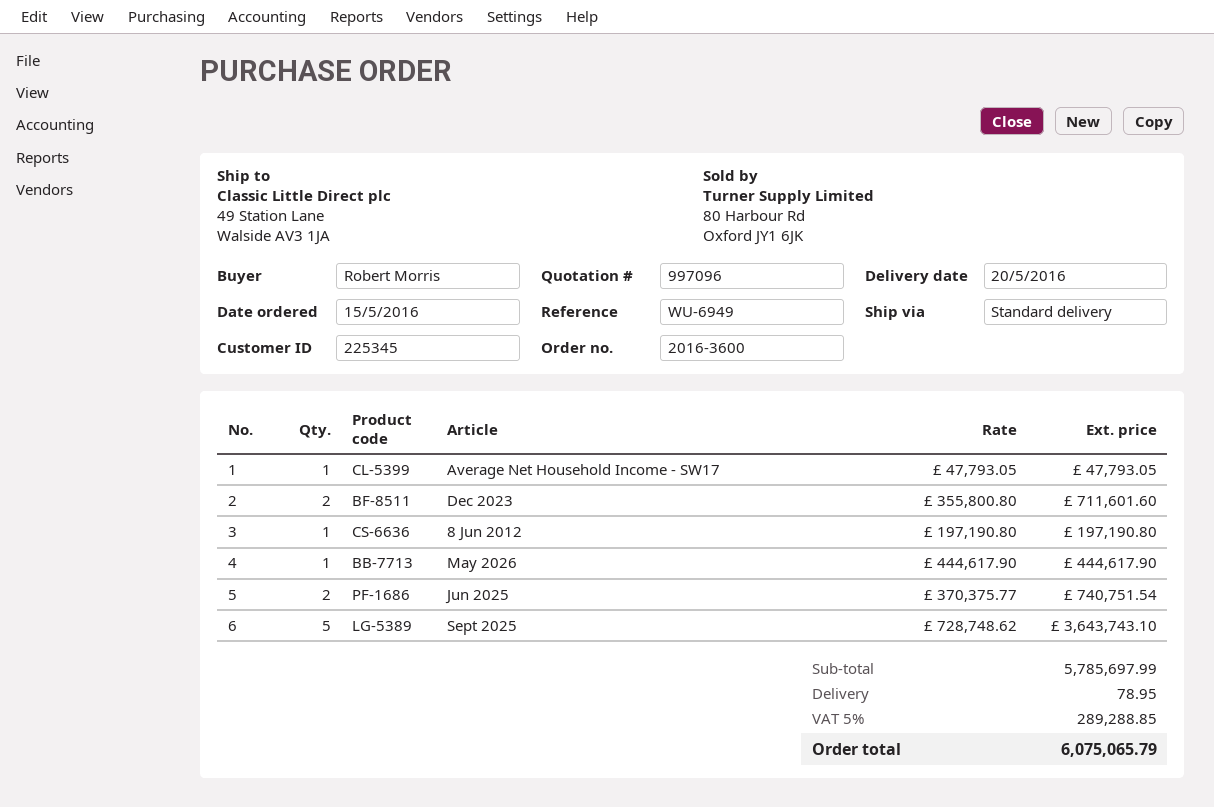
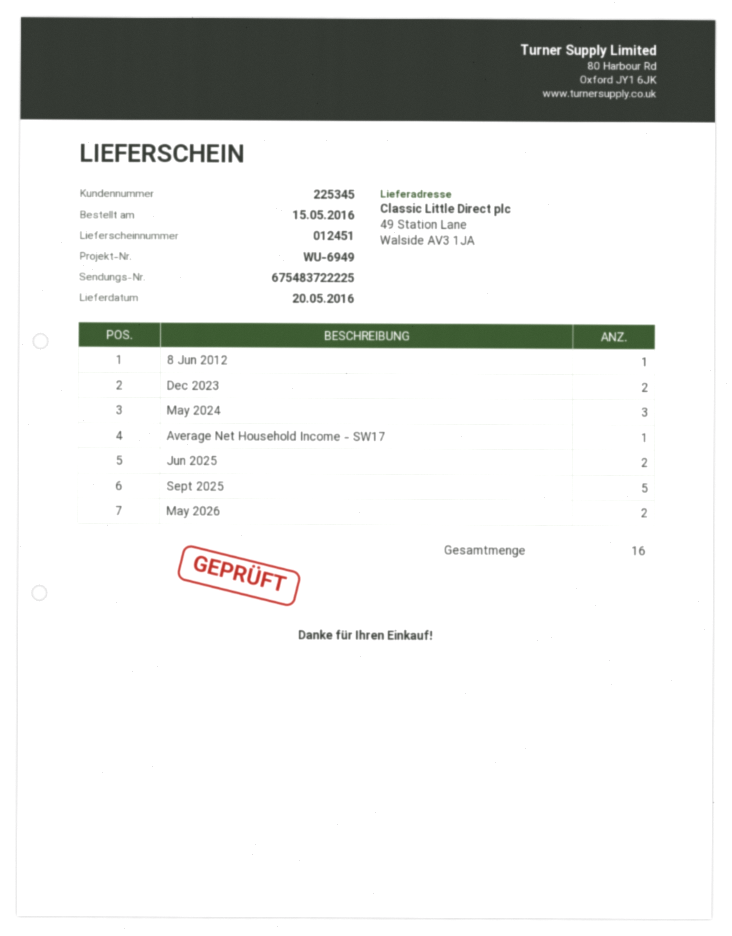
May 2026: 1 -> 2
May 2024: none -> 3

